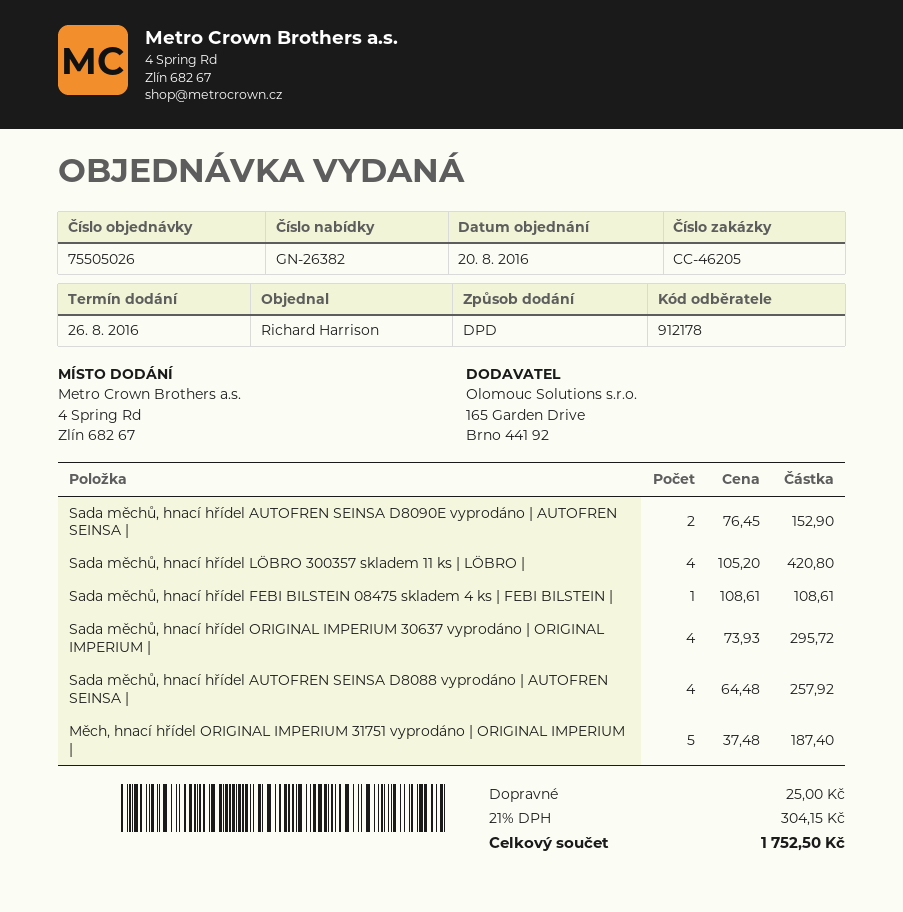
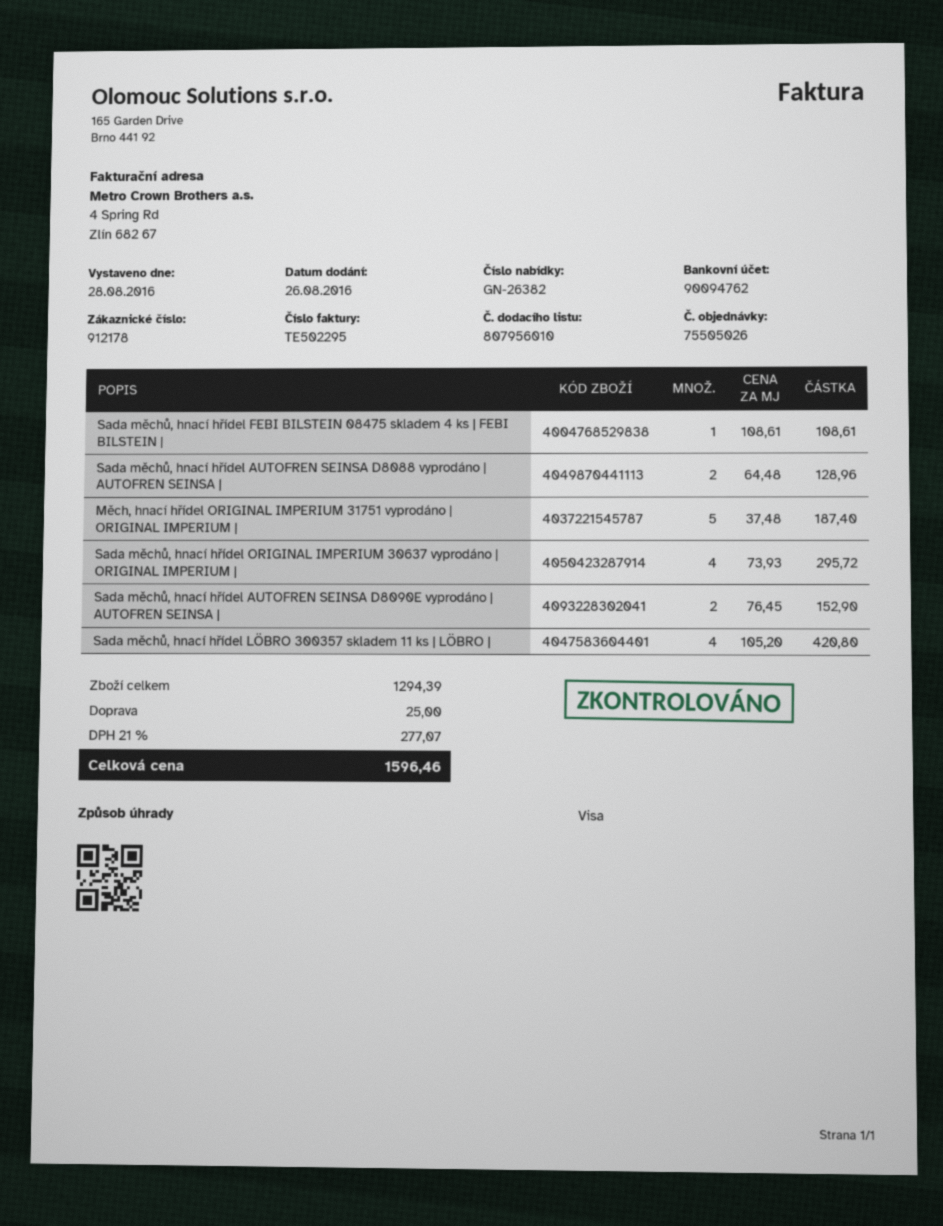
Sada měchů, hnací hřídel AUTOFREN SEINSA D8088 vyprodáno | AUTOFREN SEINSA |: 4 x 64.48 = 257.92 -> 2 x 64.48 = 128.96
tax: 21% = 304.15 -> 21% = 277.07
total: 1752.50 -> 1596.46

